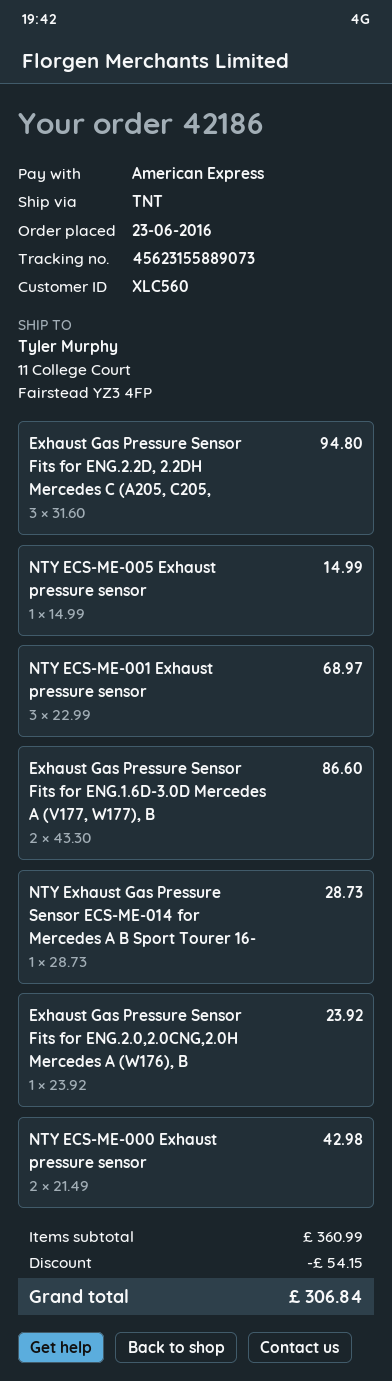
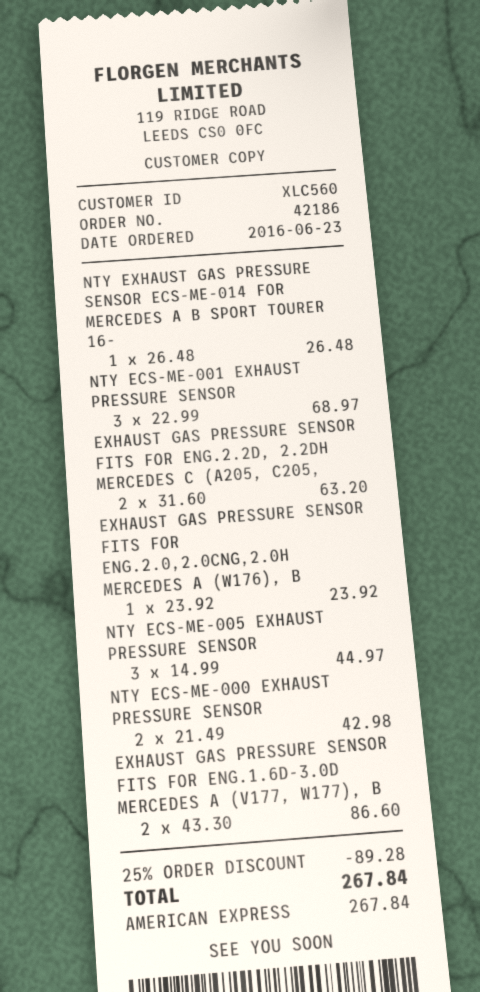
Exhaust Gas Pressure Sensor Fits for ENG.2.2D, 2.2DH Mercedes C (A205, C205,: 3 x 31.60 = 94.80 -> 2 x 31.60 = 63.20
NTY ECS-ME-005 Exhaust pressure sensor: 1 x 14.99 = 14.99 -> 3 x 14.99 = 44.97
NTY Exhaust Gas Pressure Sensor ECS-ME-014 for Mercedes A B Sport Tourer 16-: 1 x 28.73 = 28.73 -> 1 x 26.48 = 26.48
discount: 54.15 -> 89.28
total: 306.84 -> 267.84

